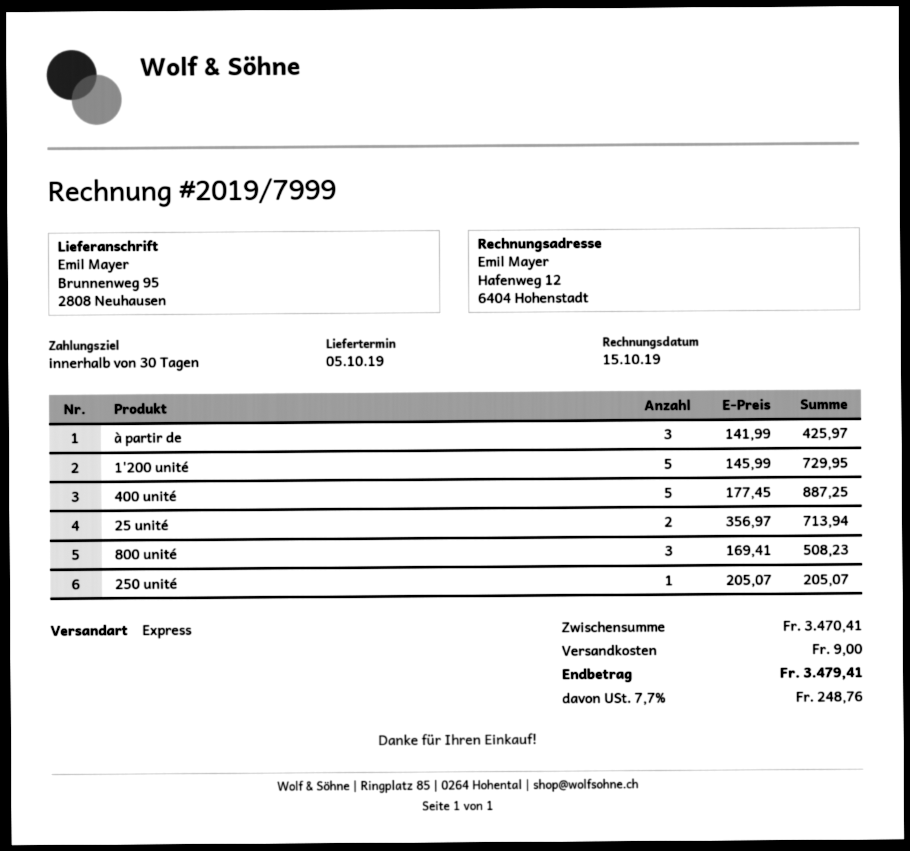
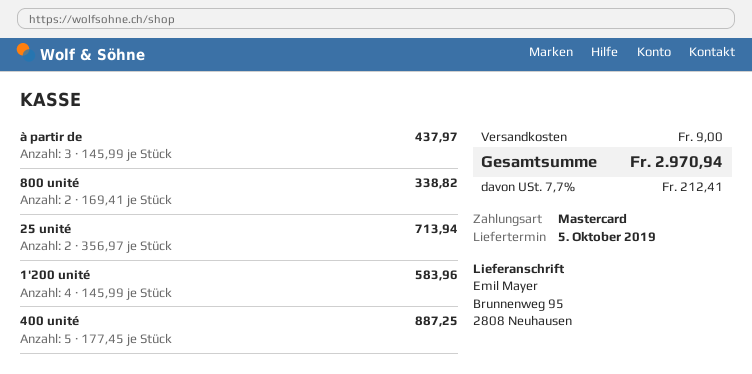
à partir de: 3 x 141.99 = 425.97 -> 3 x 145.99 = 437.97
1'200 unité: 5 x 145.99 = 729.95 -> 4 x 145.99 = 583.96
800 unité: 3 x 169.41 = 508.23 -> 2 x 169.41 = 338.82
250 unité: 1 x 205.07 = 205.07 -> none
tax: 7.7% = 248.76 -> 7.7% = 212.41
total: 3479.41 -> 2970.94

